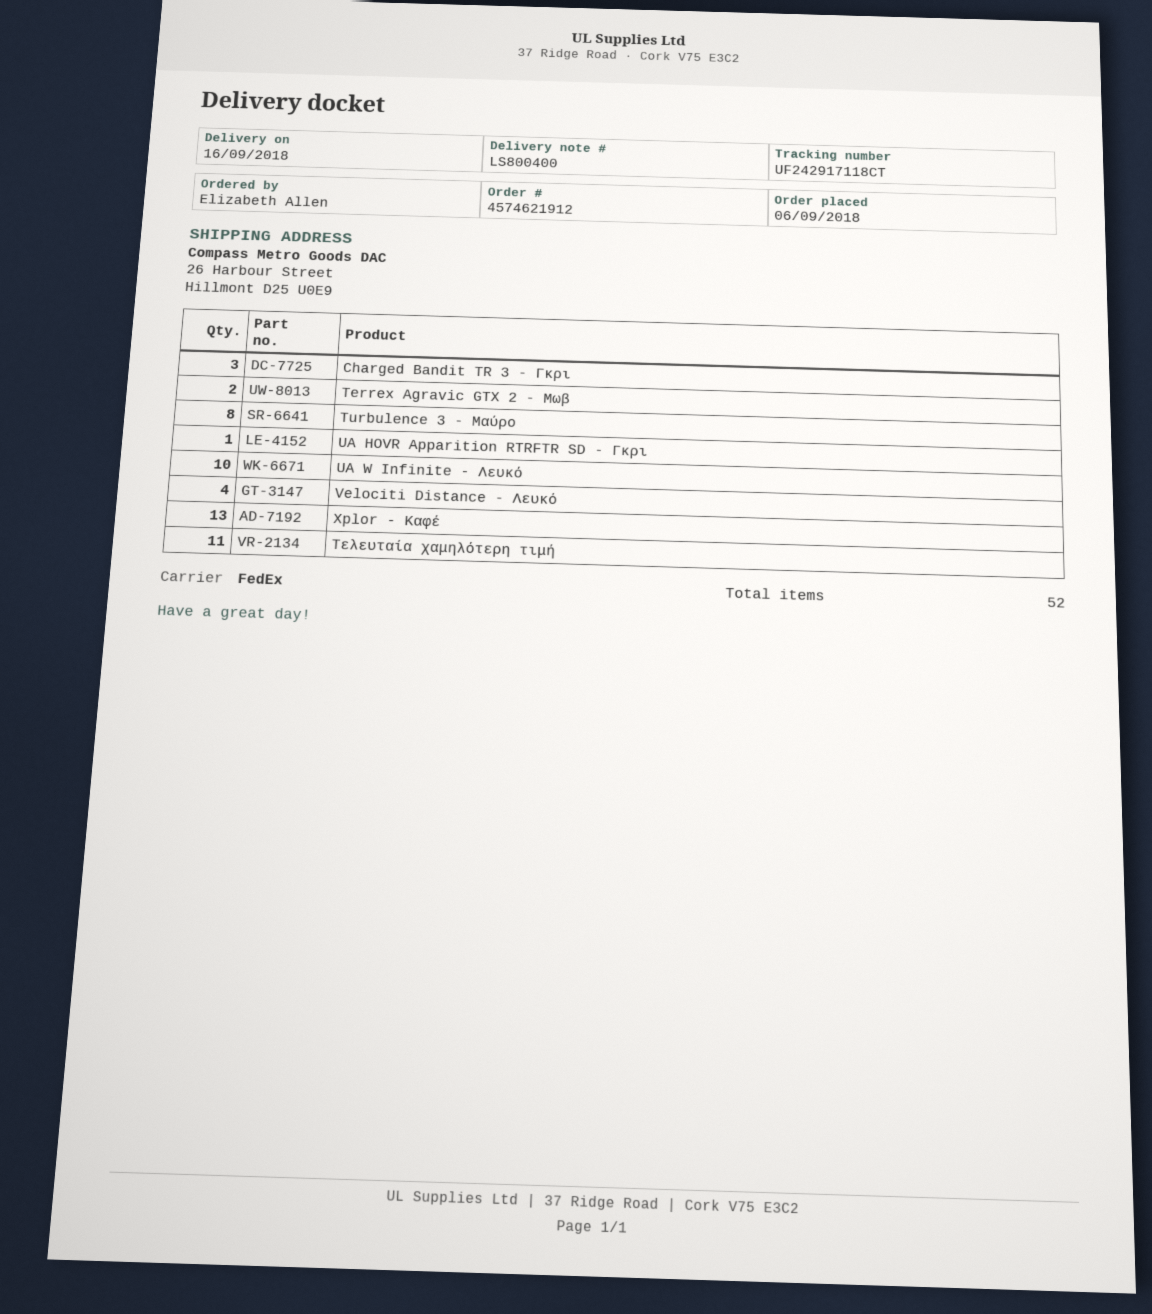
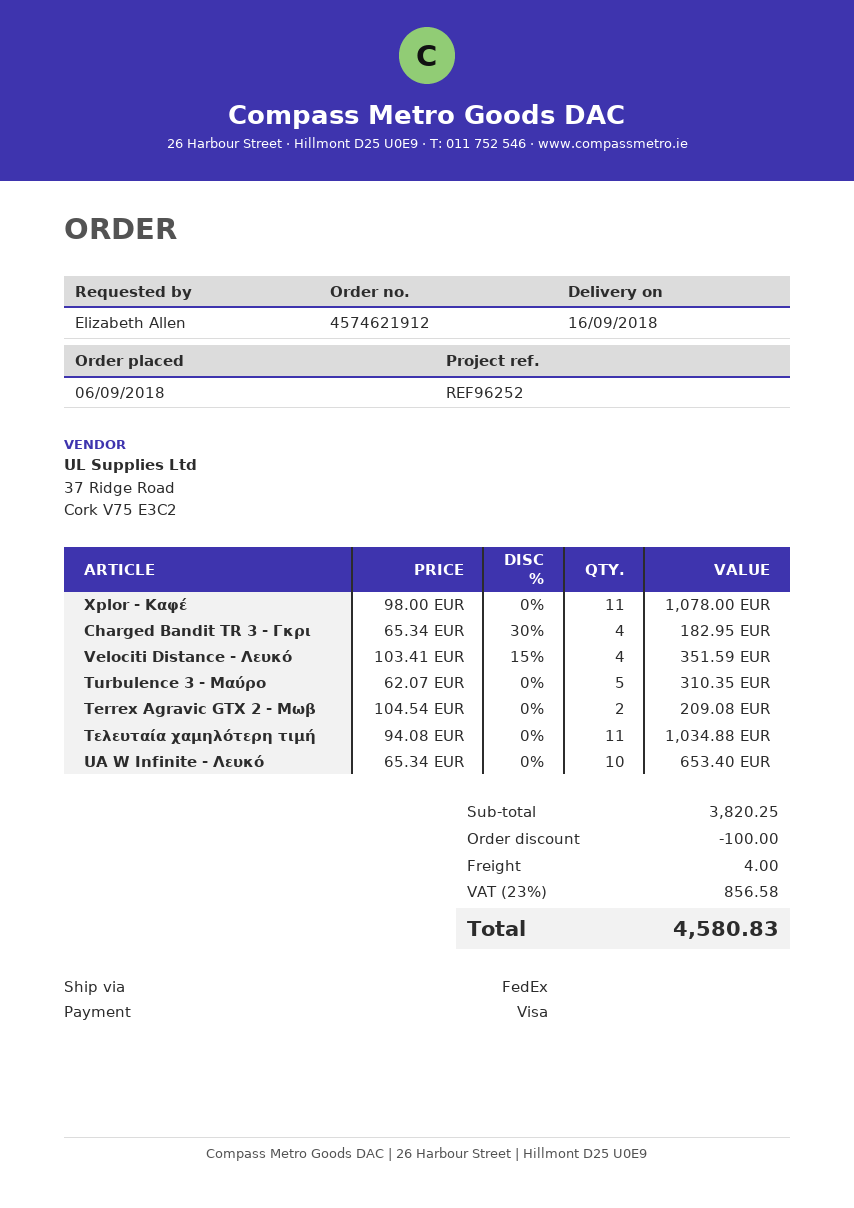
Charged Bandit TR 3 - Γκρι: 3 -> 4
Turbulence 3 - Μαύρο: 8 -> 5
UA HOVR Apparition RTRFTR SD - Γκρι: 1 -> none
Xplor - Καφέ: 13 -> 11

